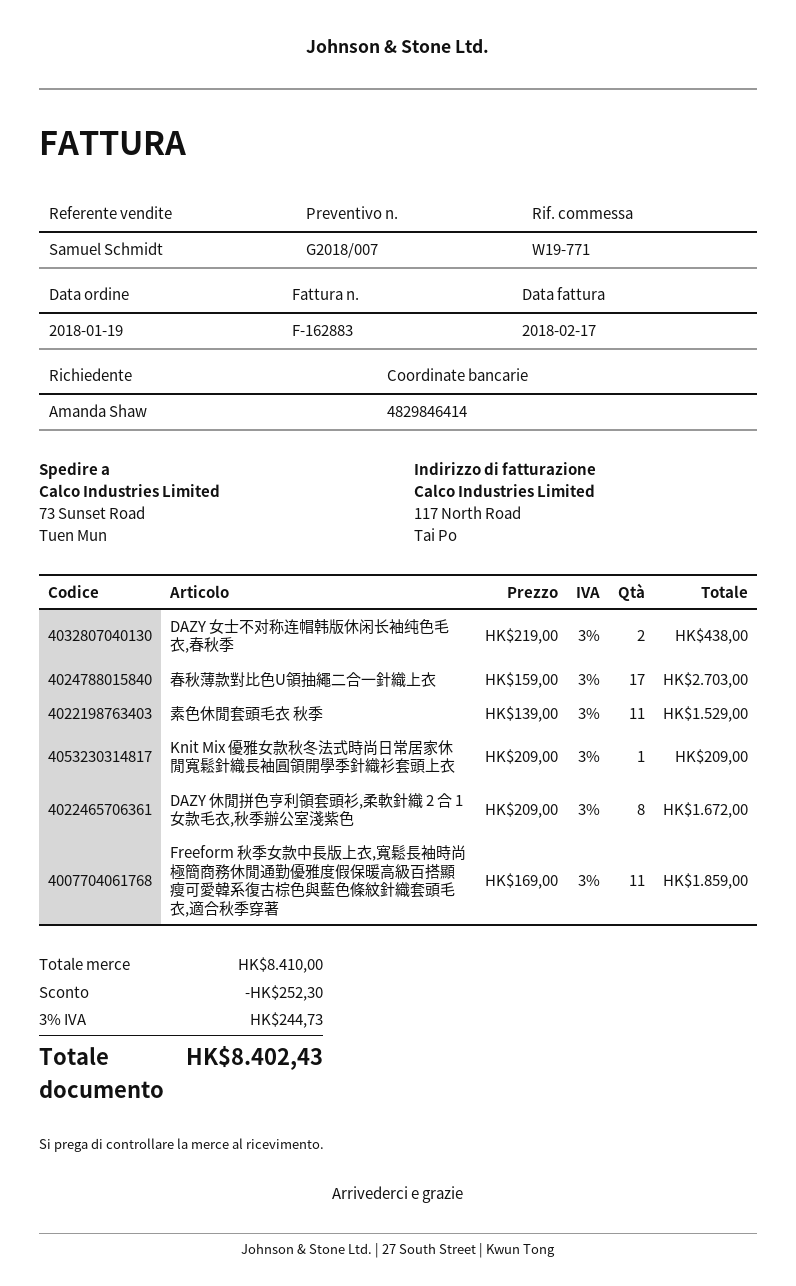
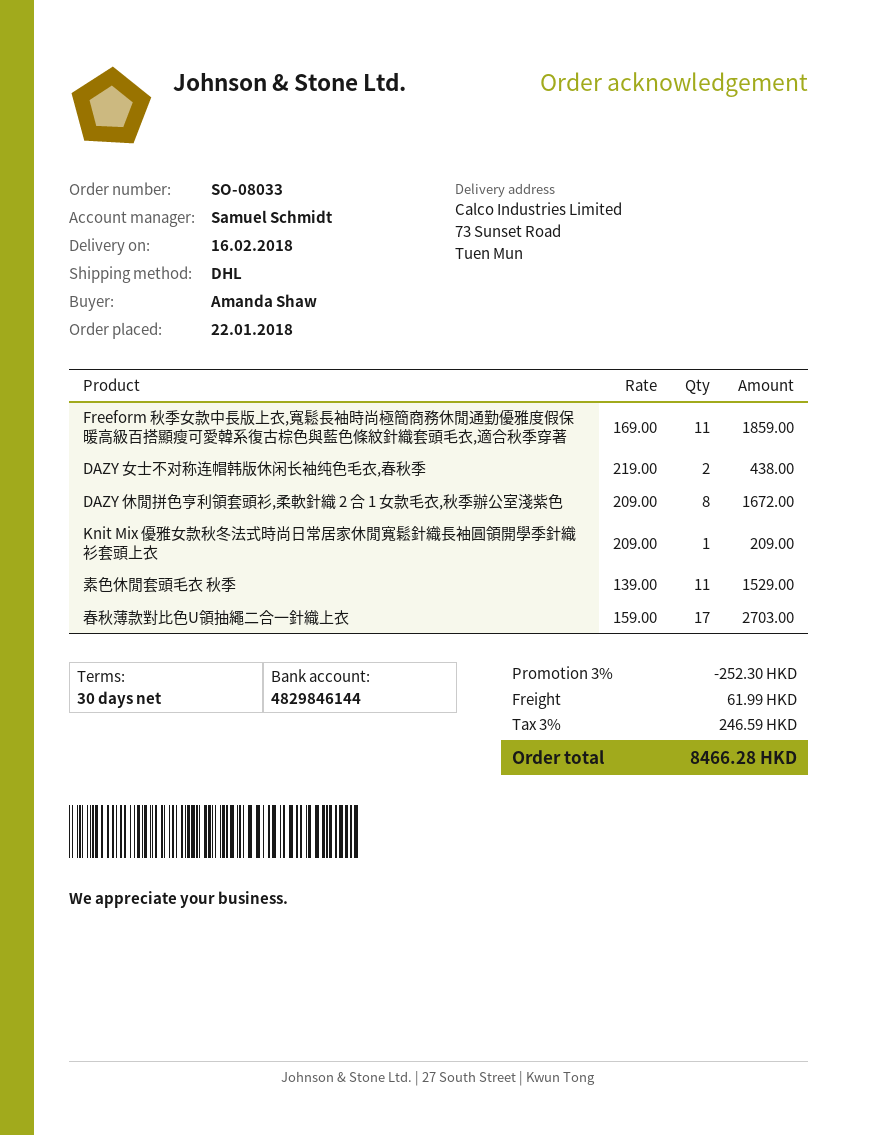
order date: 2018-01-19 -> 2018-01-22
bank account: 4829846414 -> 4829846144
shipping: none -> 61.99
tax: 3% = 244.73 -> 3% = 246.59
total: 8402.43 -> 8466.28

